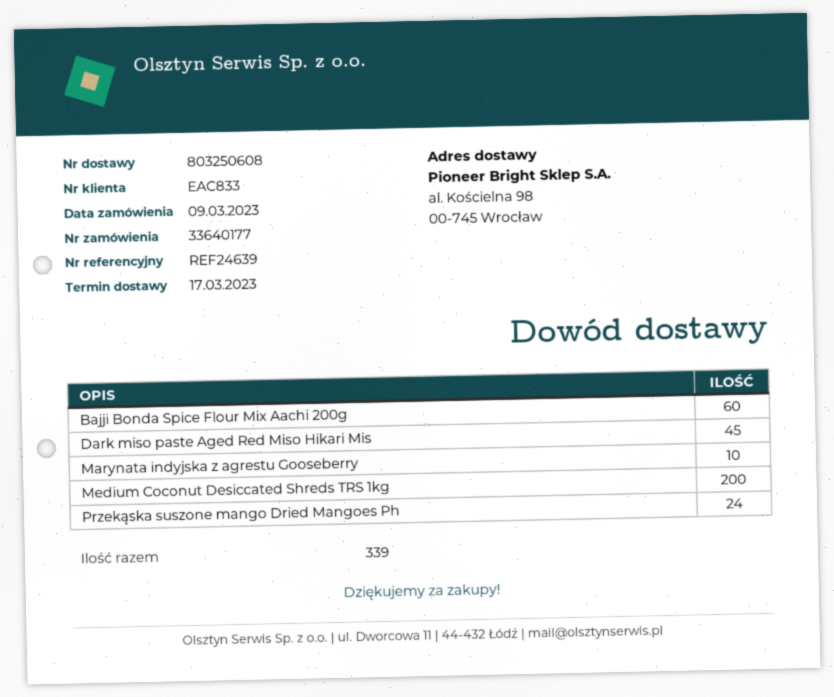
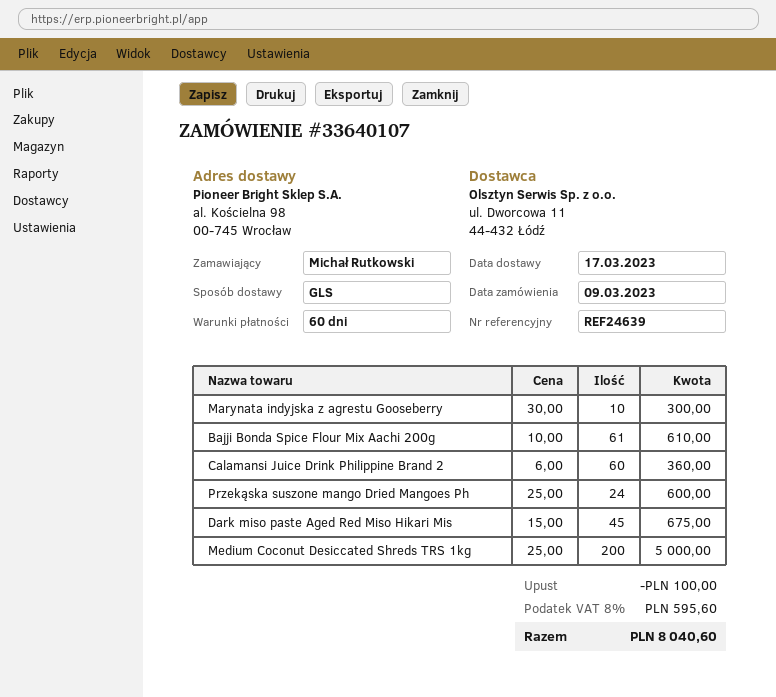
order number: 33640177 -> 33640107
Bajji Bonda Spice Flour Mix Aachi 200g: 60 -> 61
Calamansi Juice Drink Philippine Brand 2: none -> 60

